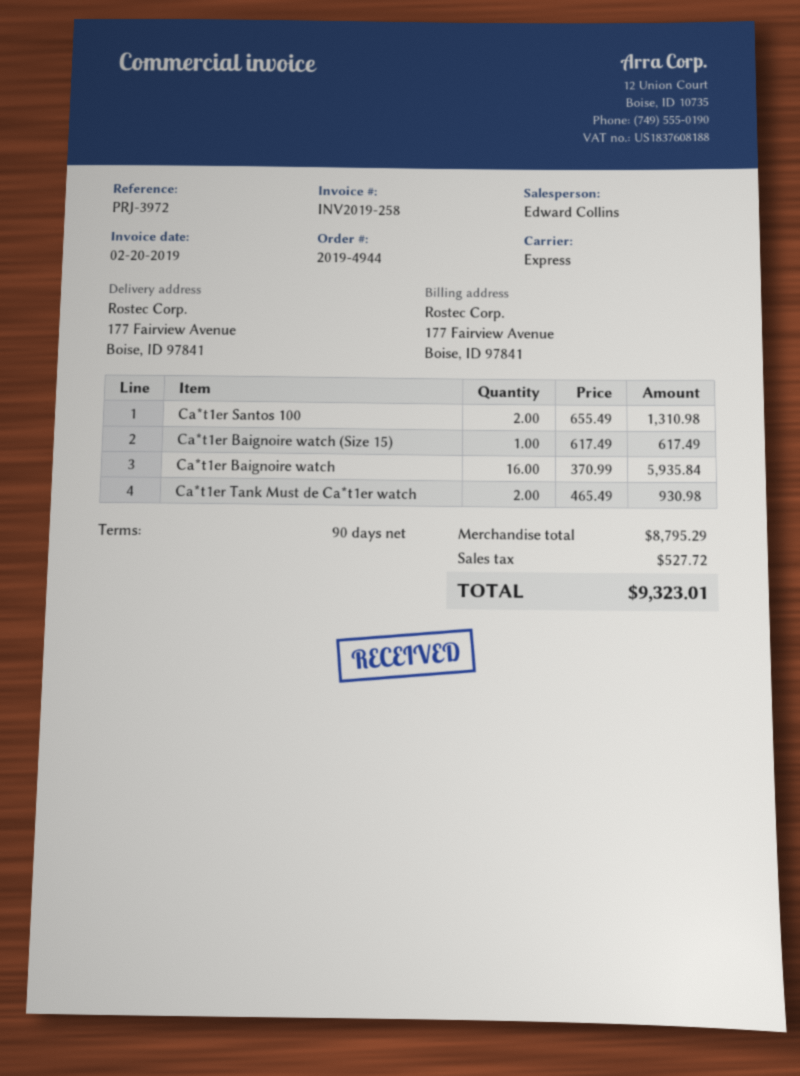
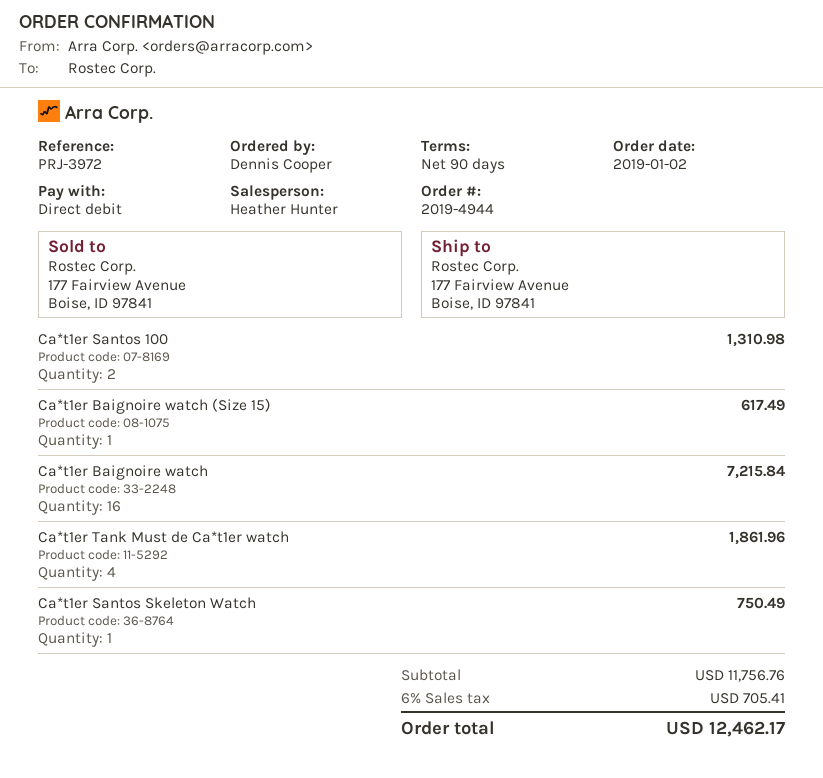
sales rep: Edward Collins -> Heather Hunter
Ca*t1er Baignoire watch: 16 for 5935.84 -> 16 for 7215.84
Ca*t1er Tank Must de Ca*t1er watch: 2 for 930.98 -> 4 for 1861.96
Ca*t1er Santos Skeleton Watch: none -> 1 for 750.49
subtotal: 8795.29 -> 11756.76
tax: 527.72 -> 705.41
total: 9323.01 -> 12462.17

